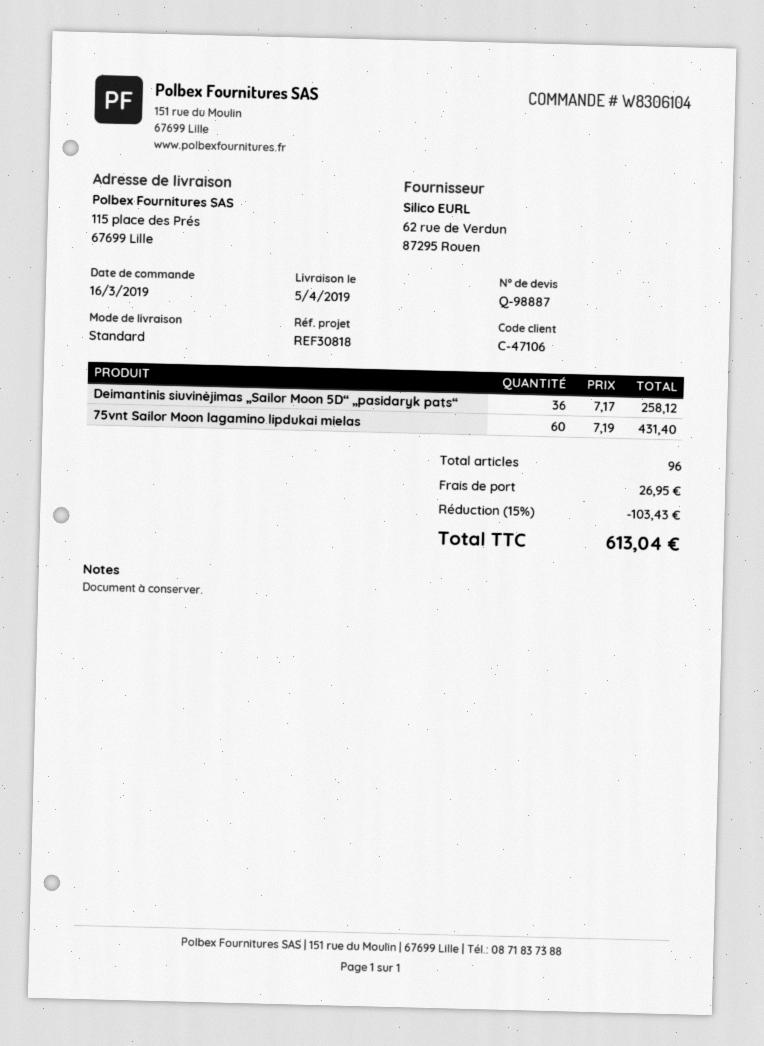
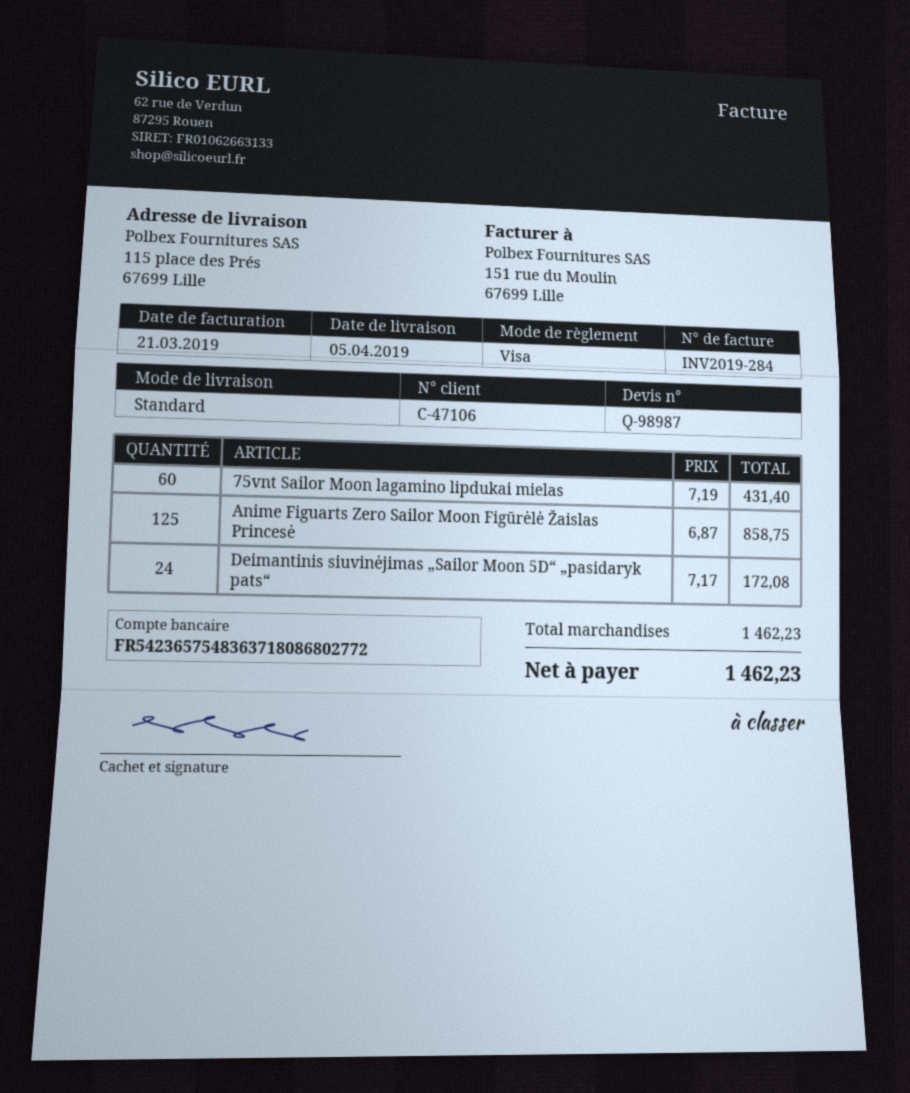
quote number: Q-98887 -> Q-98987
Deimantinis siuvinėjimas „Sailor Moon 5D“ „pasidaryk pats“: 36 x 7.17 = 258.12 -> 24 x 7.17 = 172.08
Anime Figuarts Zero Sailor Moon Figūrėlė Žaislas Princesė: none -> 125 x 6.87 = 858.75
discount: 15% = 103.43 -> none
shipping: 26.95 -> none
total: 613.04 -> 1462.23

